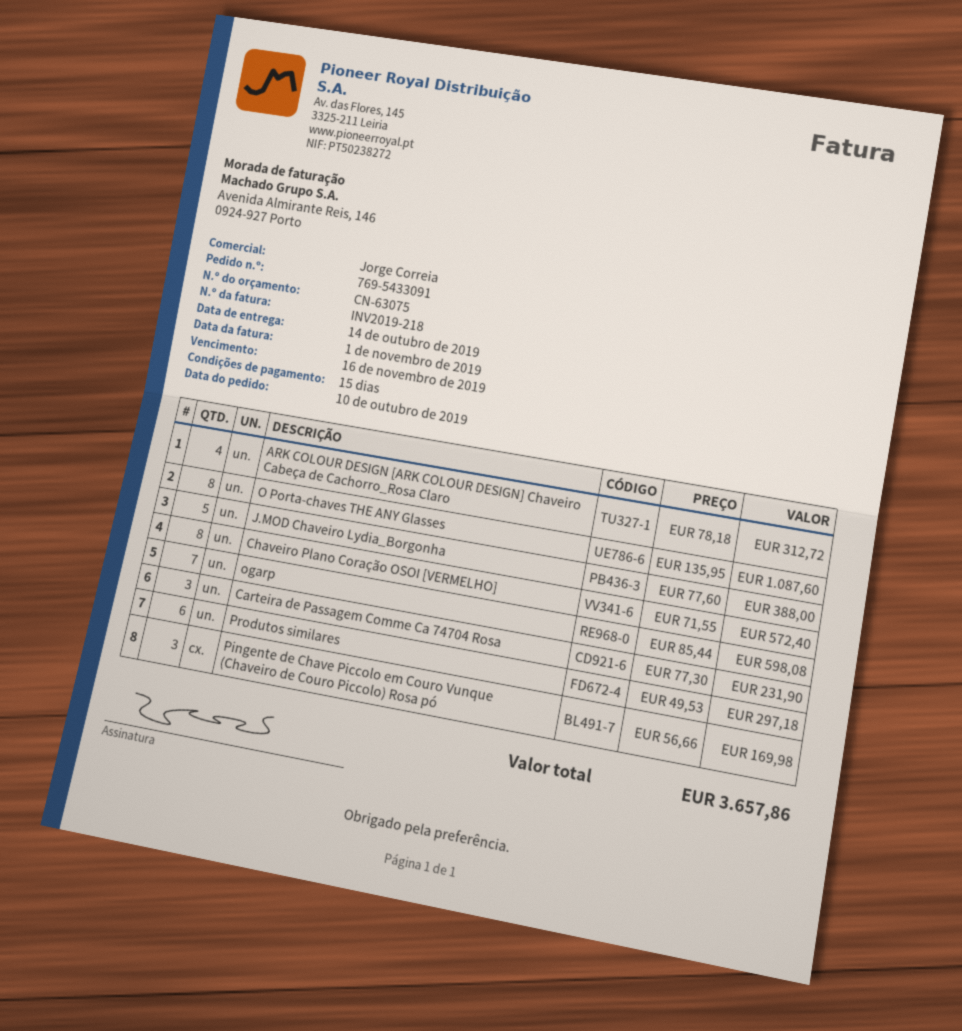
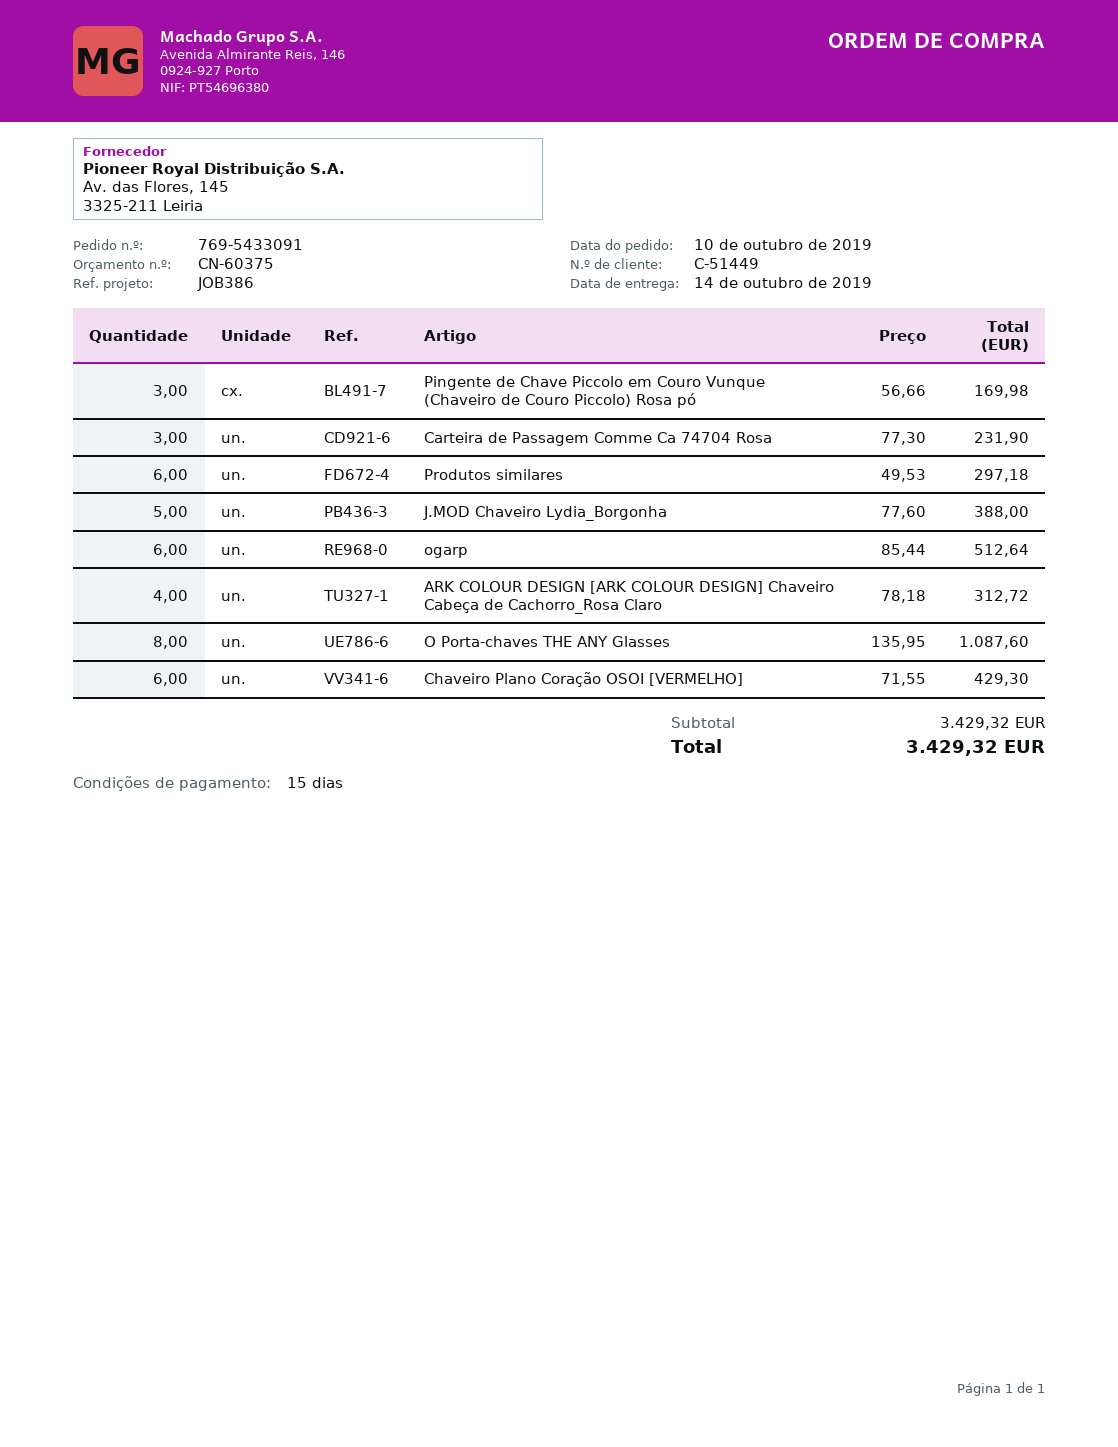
quote number: CN-63075 -> CN-60375
Chaveiro Plano Coração OSOI [VERMELHO]: 8 x 71.55 = 572.40 -> 6 x 71.55 = 429.30
ogarp: 7 x 85.44 = 598.08 -> 6 x 85.44 = 512.64
total: 3657.86 -> 3429.32

